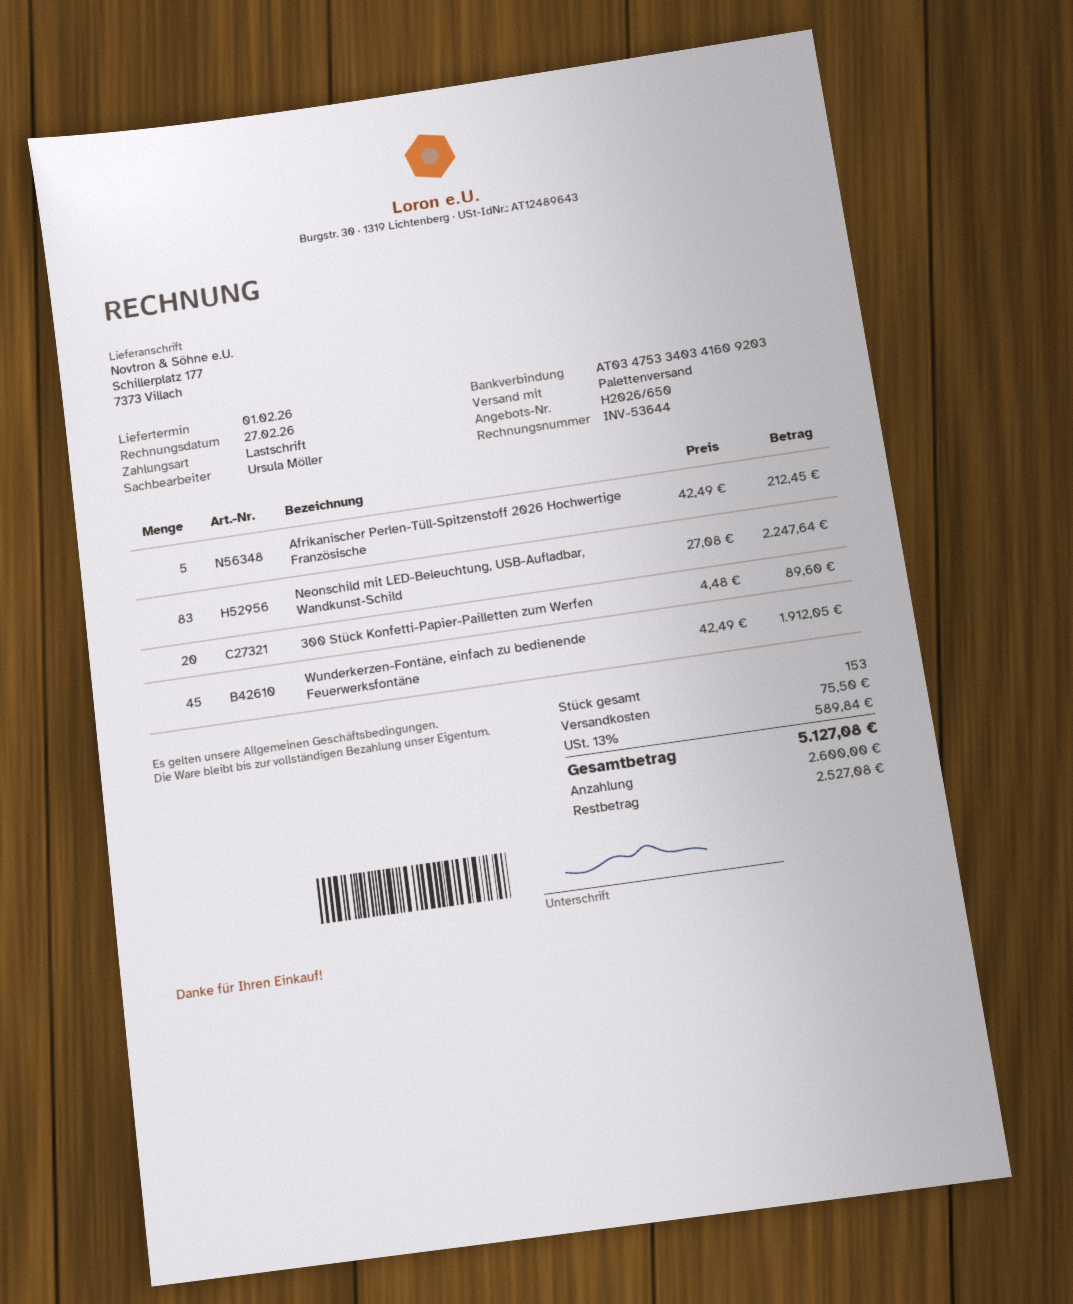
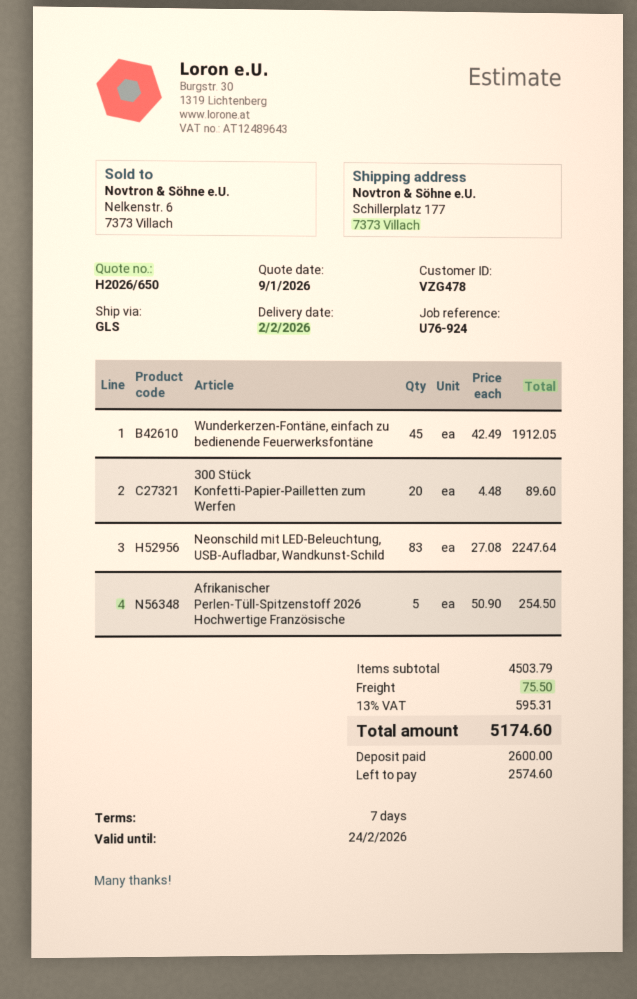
delivery date: 2026-02-01 -> 2026-02-02
shipping method: pallet freight -> GLS
Afrikanischer Perlen-Tüll-Spitzenstoff 2026 Hochwertige Französische: 5 x 42.49 = 212.45 -> 5 x 50.90 = 254.50
tax: 13% = 589.84 -> 13% = 595.31
total: 5127.08 -> 5174.60
balance: 2527.08 -> 2574.60

